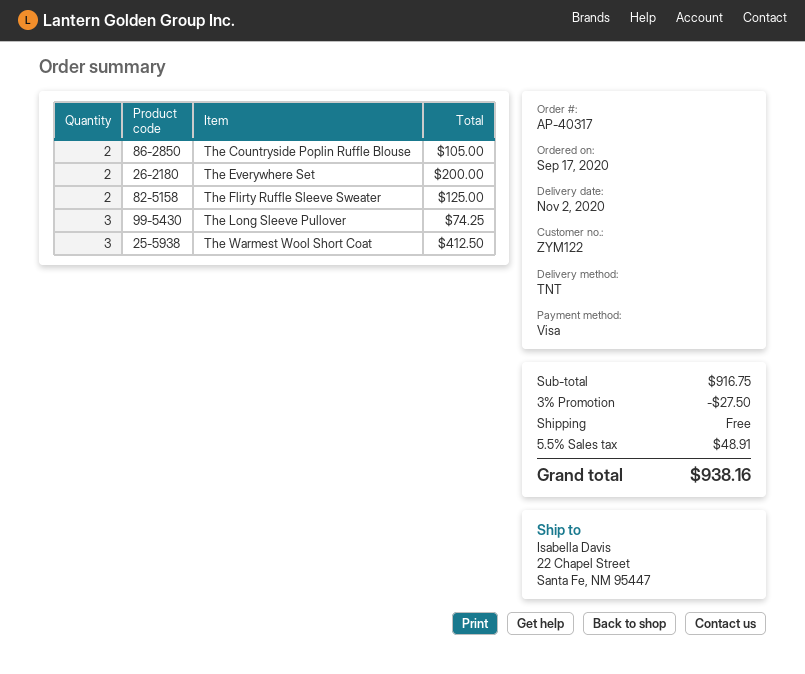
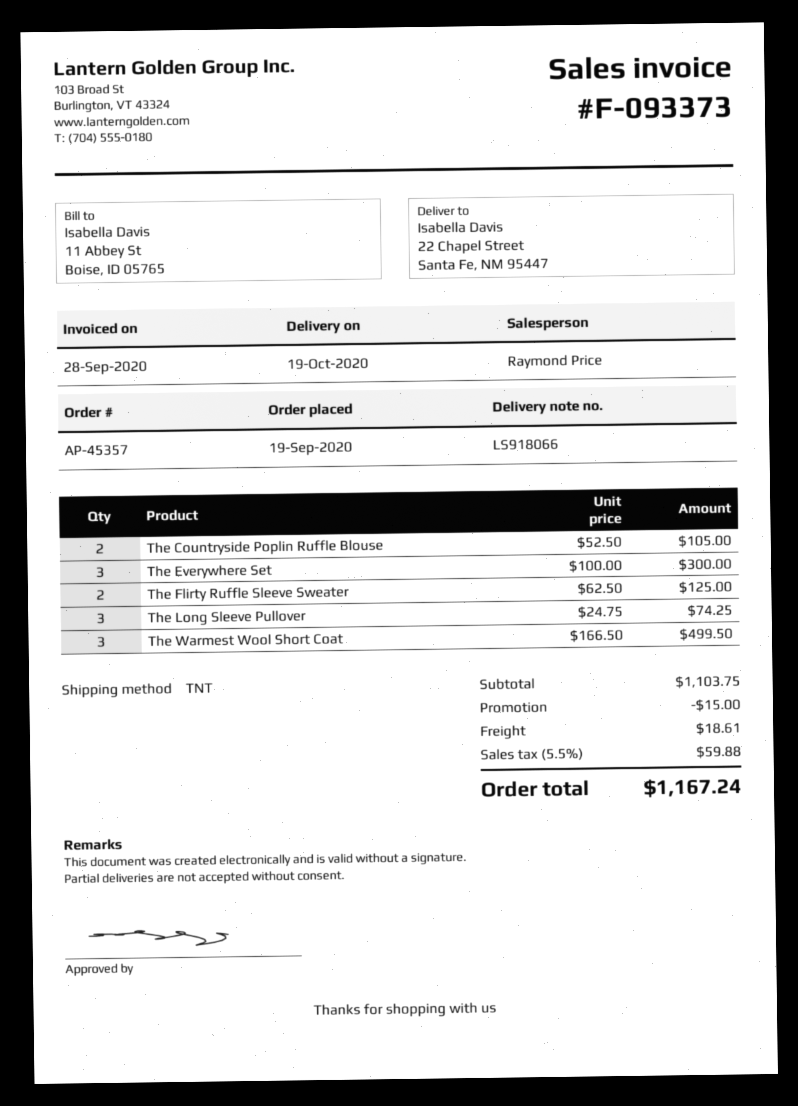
order number: AP-40317 -> AP-45357
order date: 2020-09-17 -> 2020-09-19
delivery date: 2020-11-02 -> 2020-10-19
The Everywhere Set: 2 for 200.00 -> 3 for 300.00
The Warmest Wool Short Coat: 3 for 412.50 -> 3 for 499.50
subtotal: 916.75 -> 1103.75
discount: 27.50 -> 15.00
shipping: 0.00 -> 18.61
tax: 5.5% = 48.91 -> 5.5% = 59.88
total: 938.16 -> 1167.24

